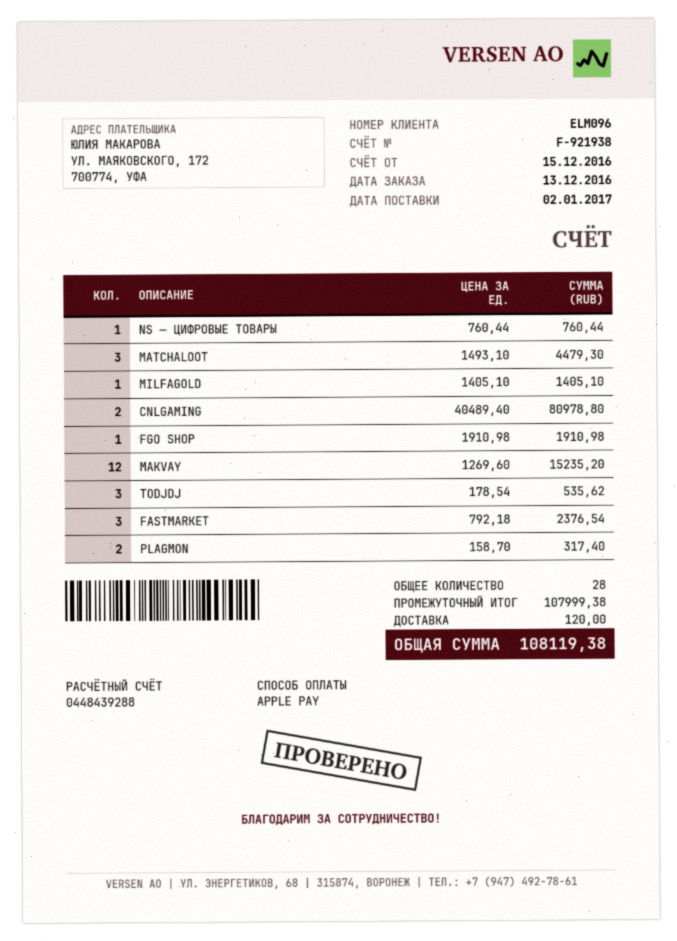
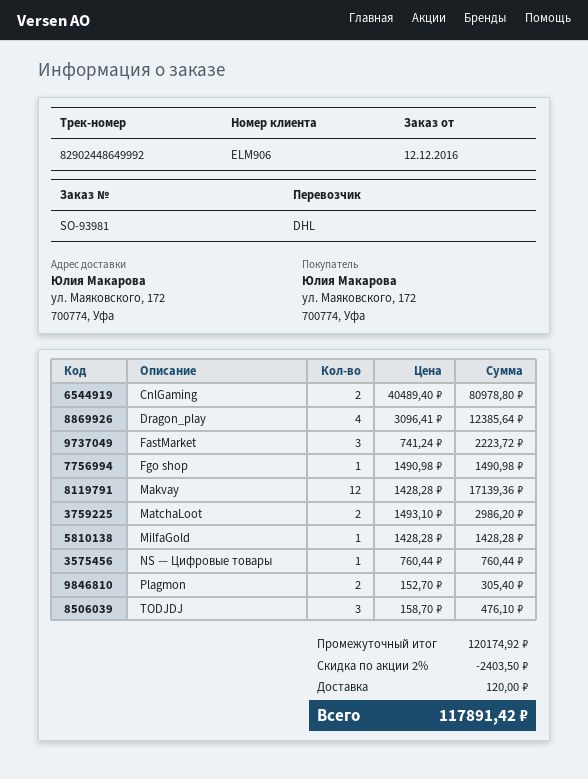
order date: 2016-12-13 -> 2016-12-12
customer number: ELM096 -> ELM906
MATCHALOOT: 3 x 1493.10 = 4479.30 -> 2 x 1493.10 = 2986.20
MILFAGOLD: 1 x 1405.10 = 1405.10 -> 1 x 1428.28 = 1428.28
FGO SHOP: 1 x 1910.98 = 1910.98 -> 1 x 1490.98 = 1490.98
MAKVAY: 12 x 1269.60 = 15235.20 -> 12 x 1428.28 = 17139.36
TODJDJ: 3 x 178.54 = 535.62 -> 3 x 158.70 = 476.10
FASTMARKET: 3 x 792.18 = 2376.54 -> 3 x 741.24 = 2223.72
PLAGMON: 2 x 158.70 = 317.40 -> 2 x 152.70 = 305.40
Dragon_play: none -> 4 x 3096.41 = 12385.64
subtotal: 107999.38 -> 120174.92
discount: none -> 2% = 2403.50
total: 108119.38 -> 117891.42

